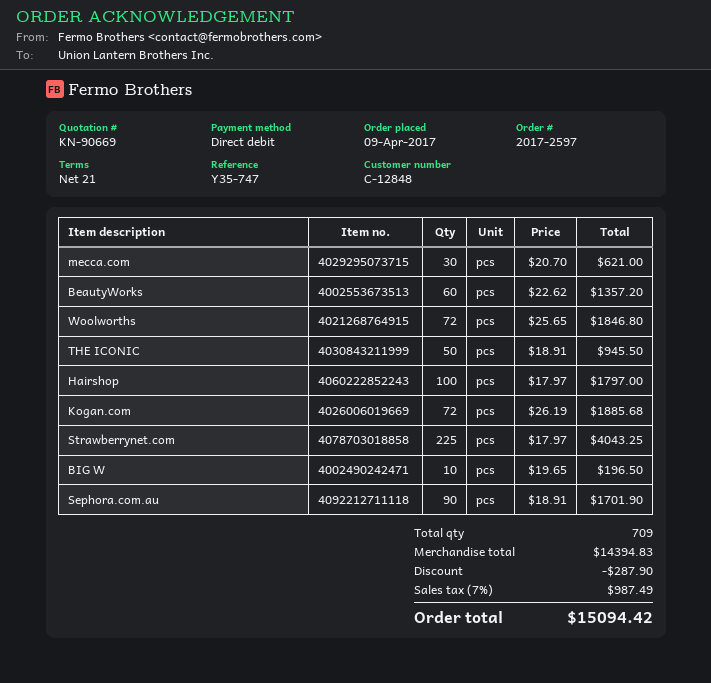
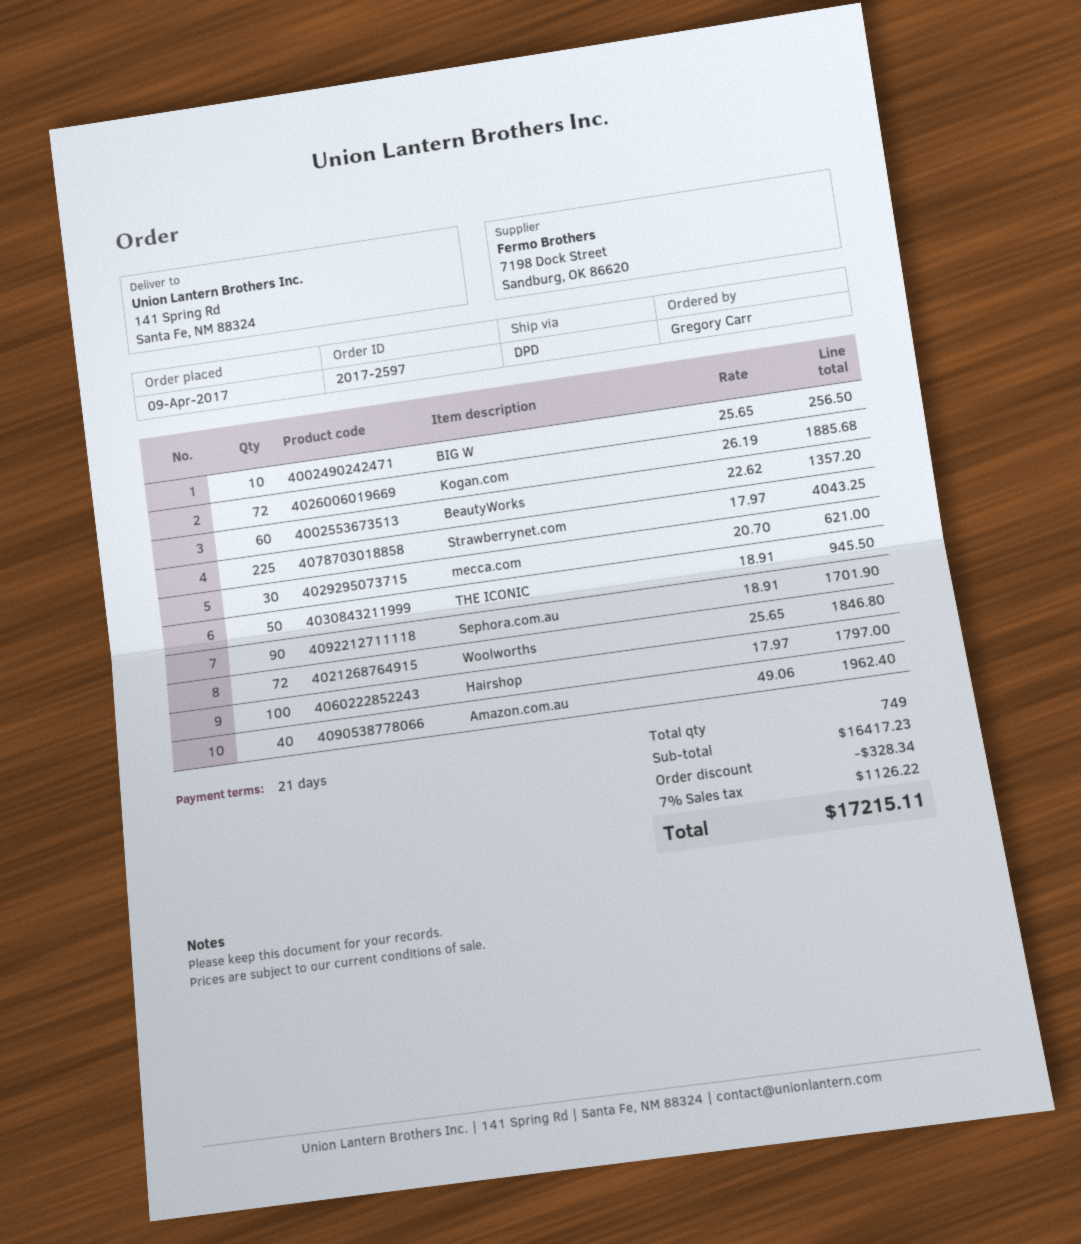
BIG W: 10 x 19.65 = 196.50 -> 10 x 25.65 = 256.50
Amazon.com.au: none -> 40 x 49.06 = 1962.40
total quantity: 709 -> 749
subtotal: 14394.83 -> 16417.23
discount: 287.90 -> 328.34
tax: 7% = 987.49 -> 7% = 1126.22
total: 15094.42 -> 17215.11

